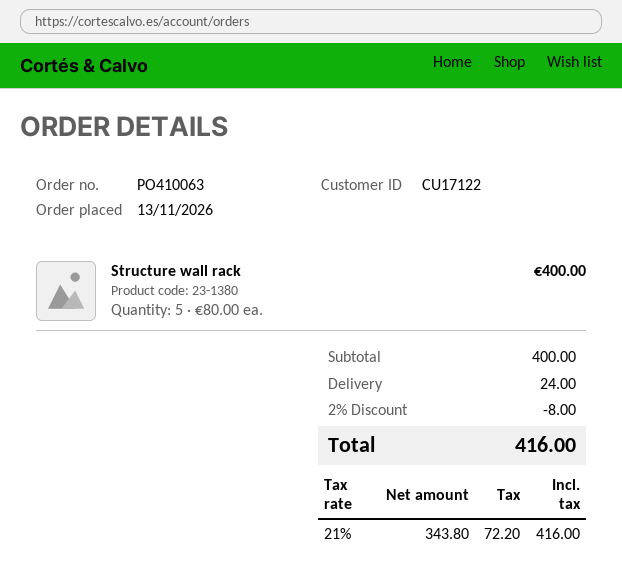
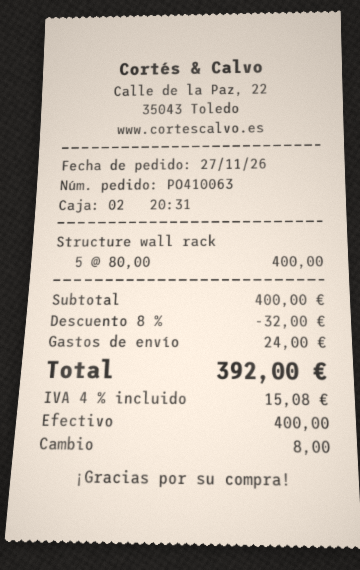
order date: 2026-11-13 -> 2026-11-27
discount: 2% = 8.00 -> 8% = 32.00
tax: 21% = 72.20 -> 4% = 15.08
total: 416.00 -> 392.00

